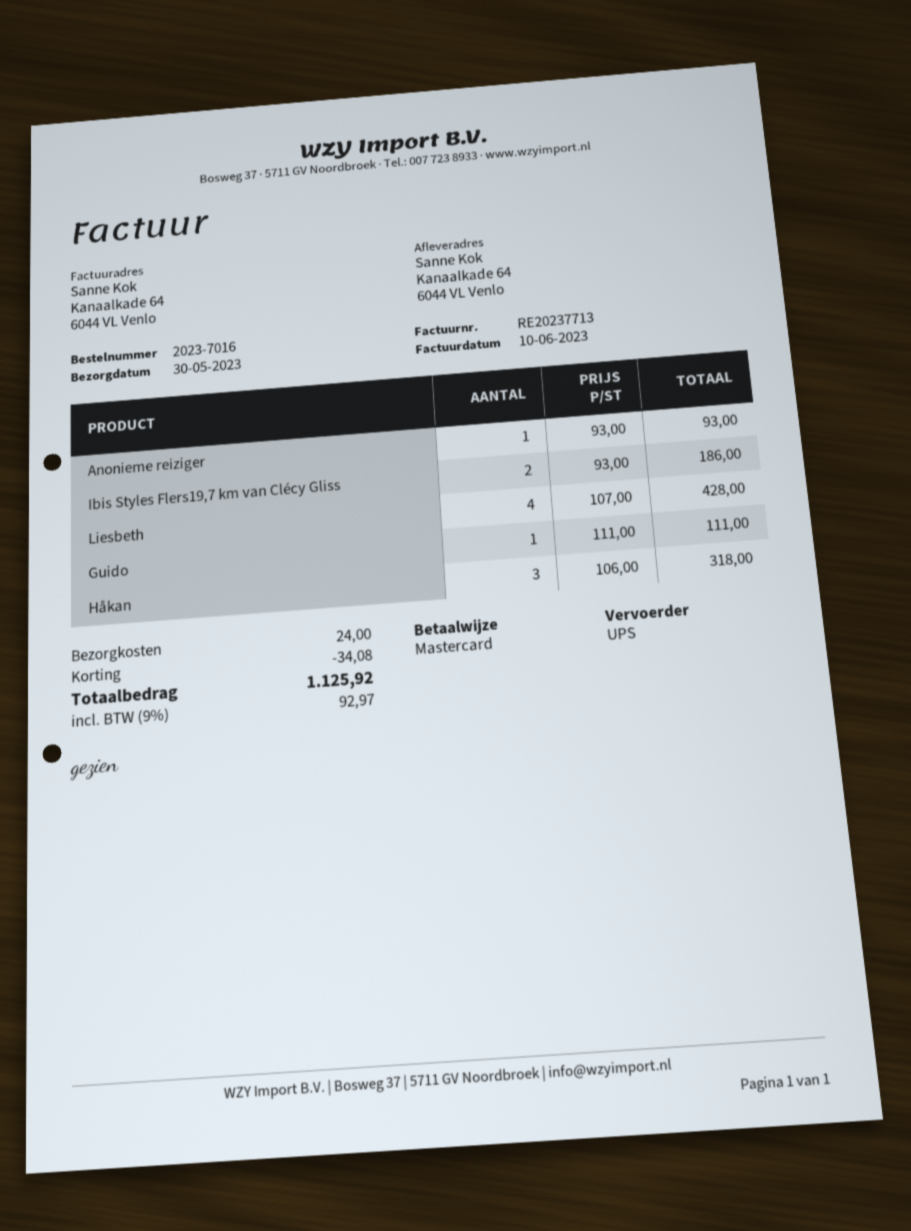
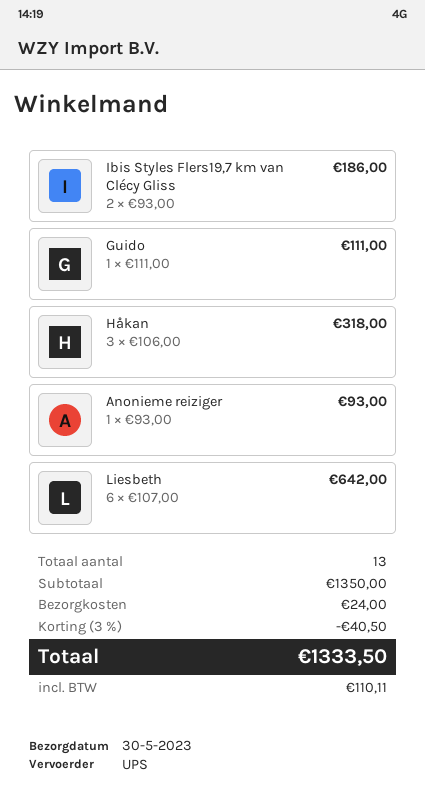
Liesbeth: 4 x 107.00 = 428.00 -> 6 x 107.00 = 642.00
discount: 34.08 -> 40.50
tax: 92.97 -> 110.11
total: 1125.92 -> 1333.50

